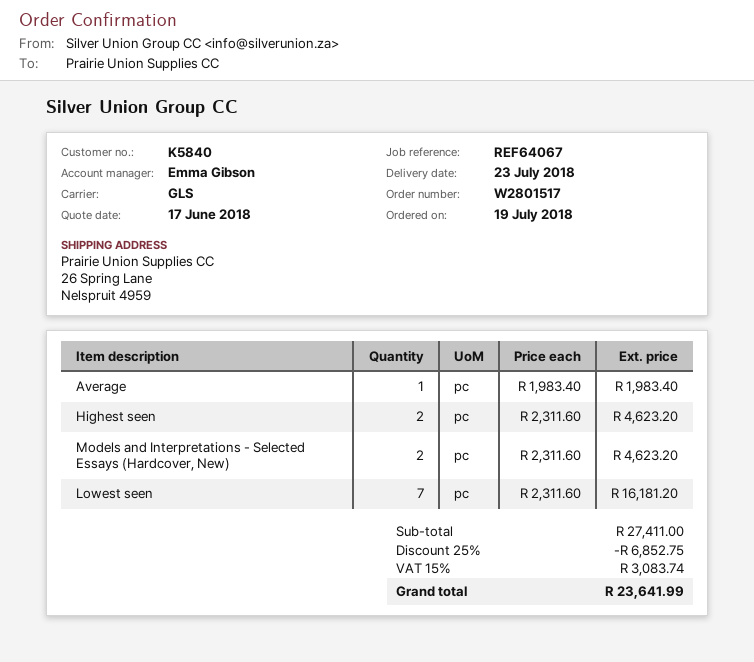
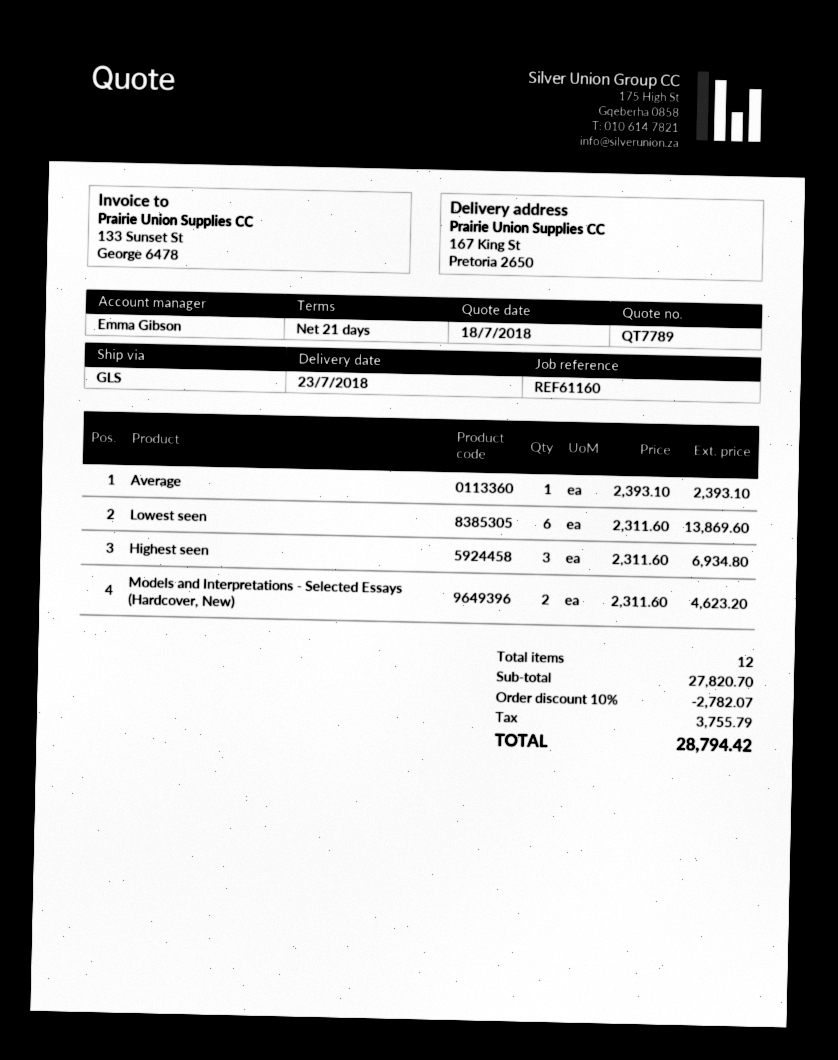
quote date: 2018-06-17 -> 2018-07-18
reference: REF64067 -> REF61160
ship to: 26 Spring Lane, Nelspruit 4959 -> 167 King St, Pretoria 2650
Average: 1 x 1983.40 = 1983.40 -> 1 x 2393.10 = 2393.10
Highest seen: 2 x 2311.60 = 4623.20 -> 3 x 2311.60 = 6934.80
Lowest seen: 7 x 2311.60 = 16181.20 -> 6 x 2311.60 = 13869.60
subtotal: 27411.00 -> 27820.70
discount: 25% = 6852.75 -> 10% = 2782.07
tax: 3083.74 -> 3755.79
total: 23641.99 -> 28794.42

